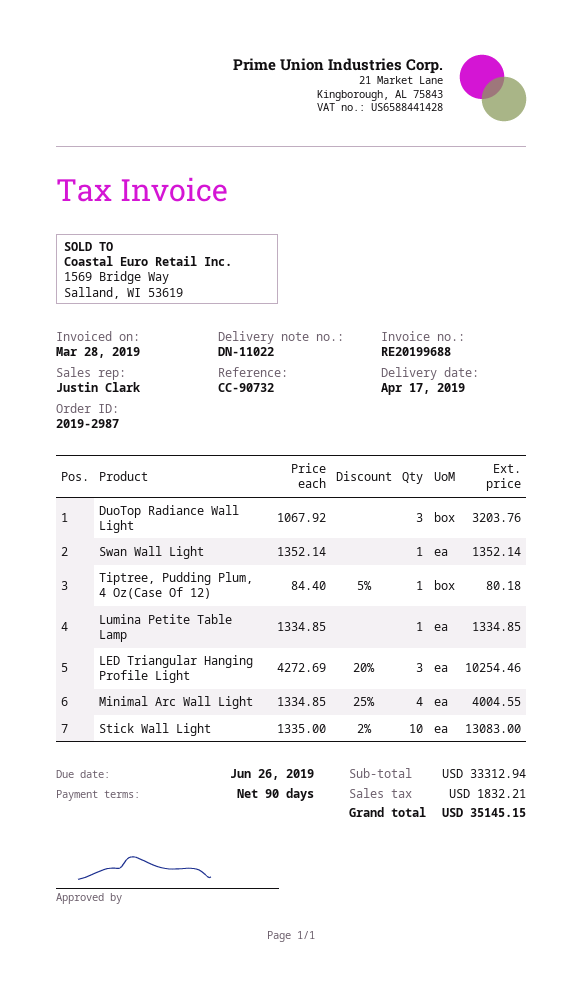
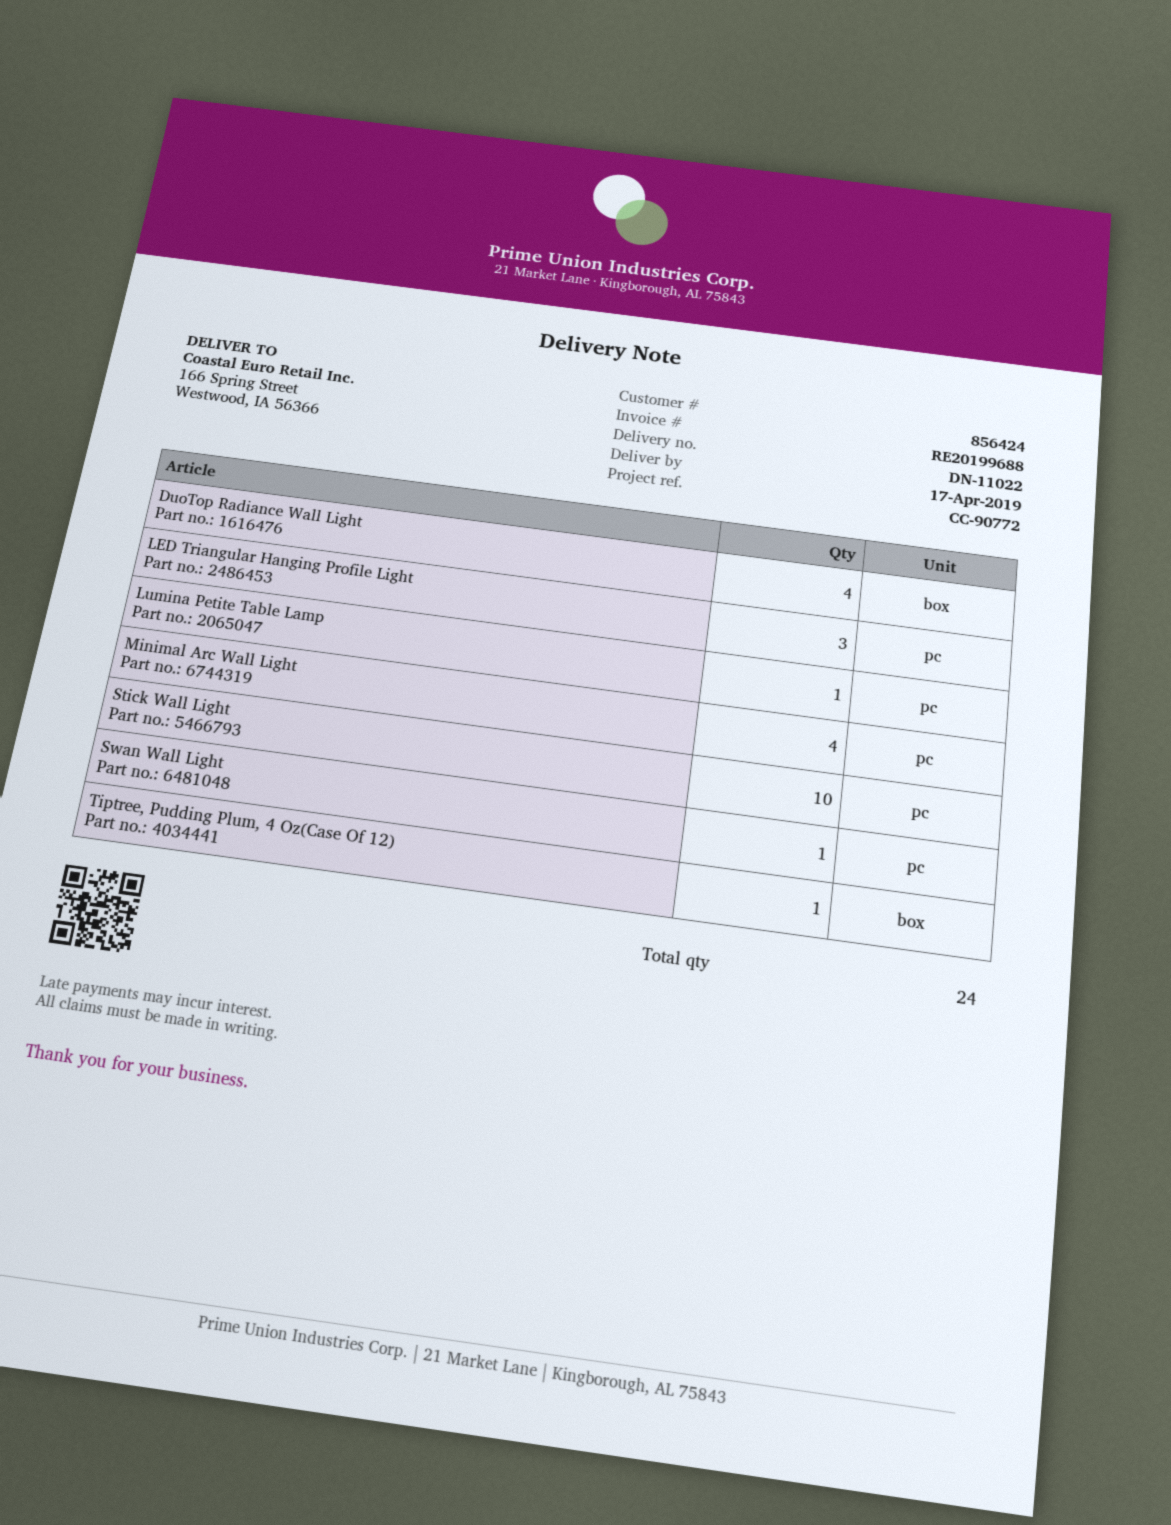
reference: CC-90732 -> CC-90772
DuoTop Radiance Wall Light: 3 -> 4

